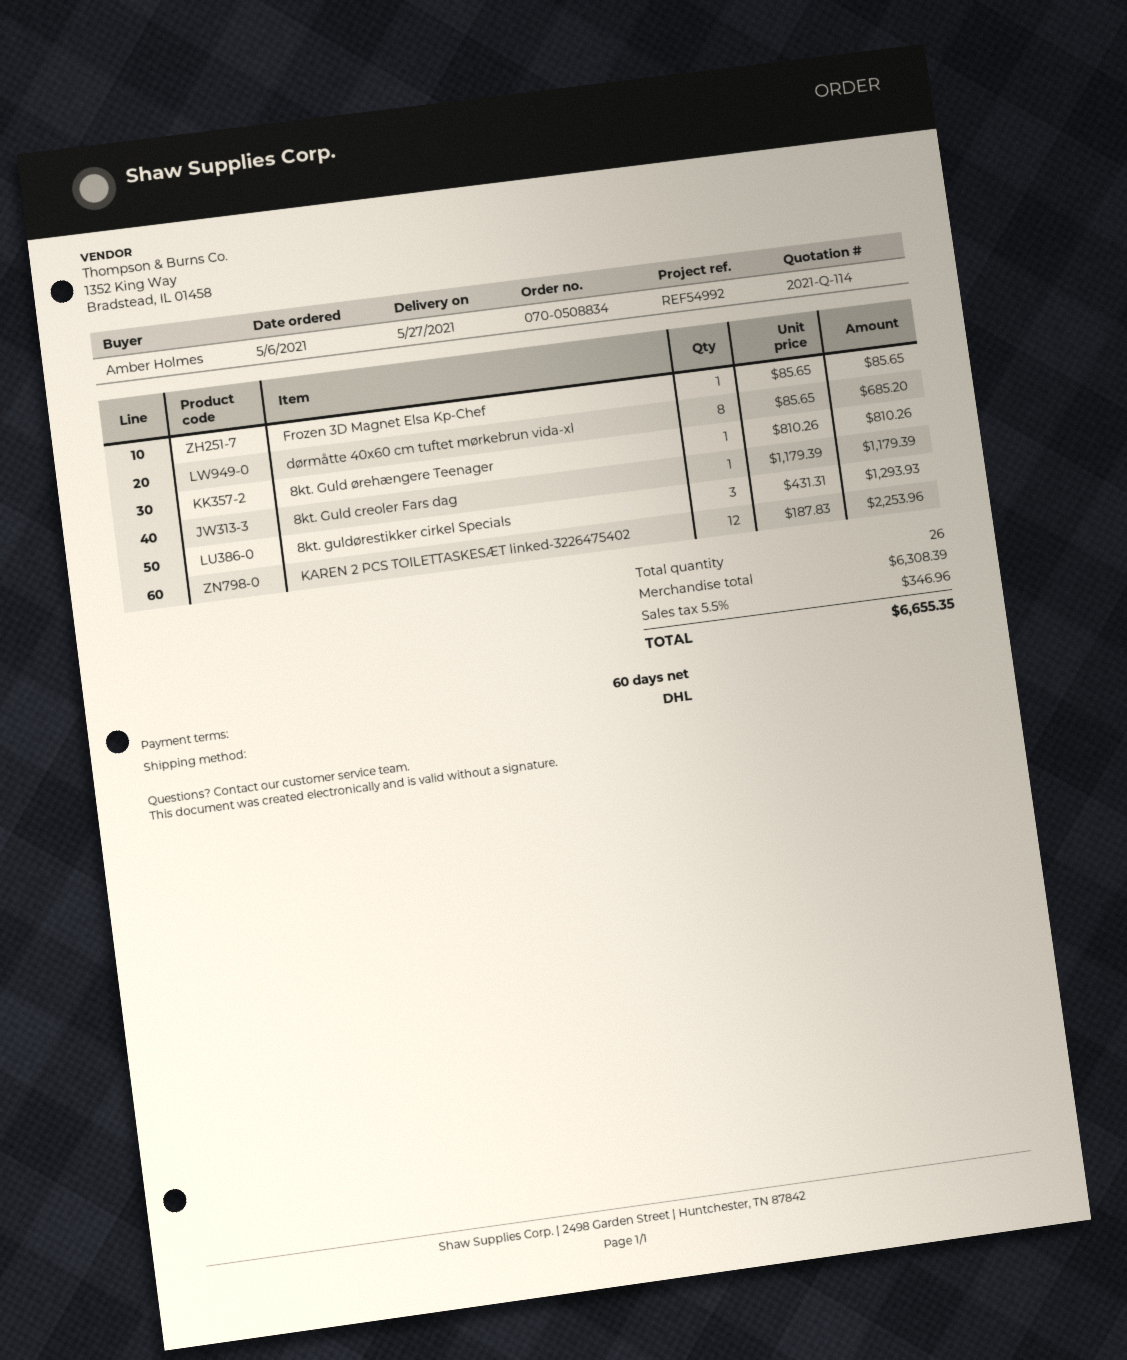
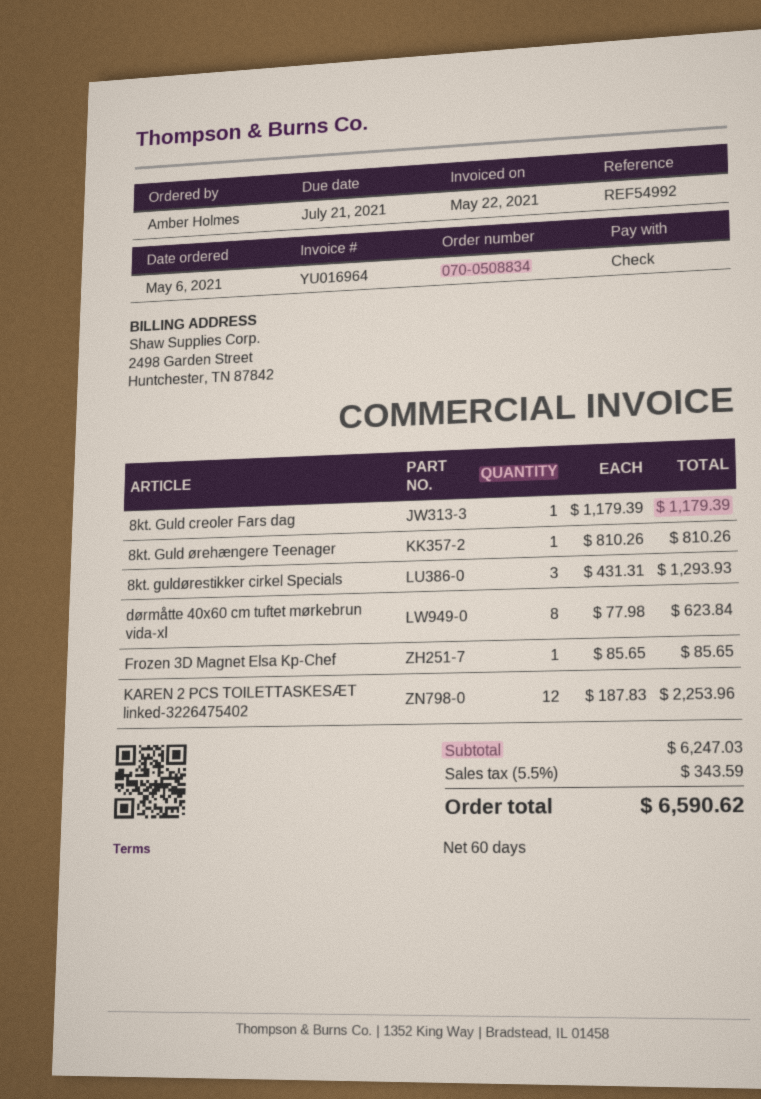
dørmåtte 40x60 cm tuftet mørkebrun vida-xl: 8 x 85.65 = 685.20 -> 8 x 77.98 = 623.84
subtotal: 6308.39 -> 6247.03
tax: 5.5% = 346.96 -> 5.5% = 343.59
total: 6655.35 -> 6590.62

